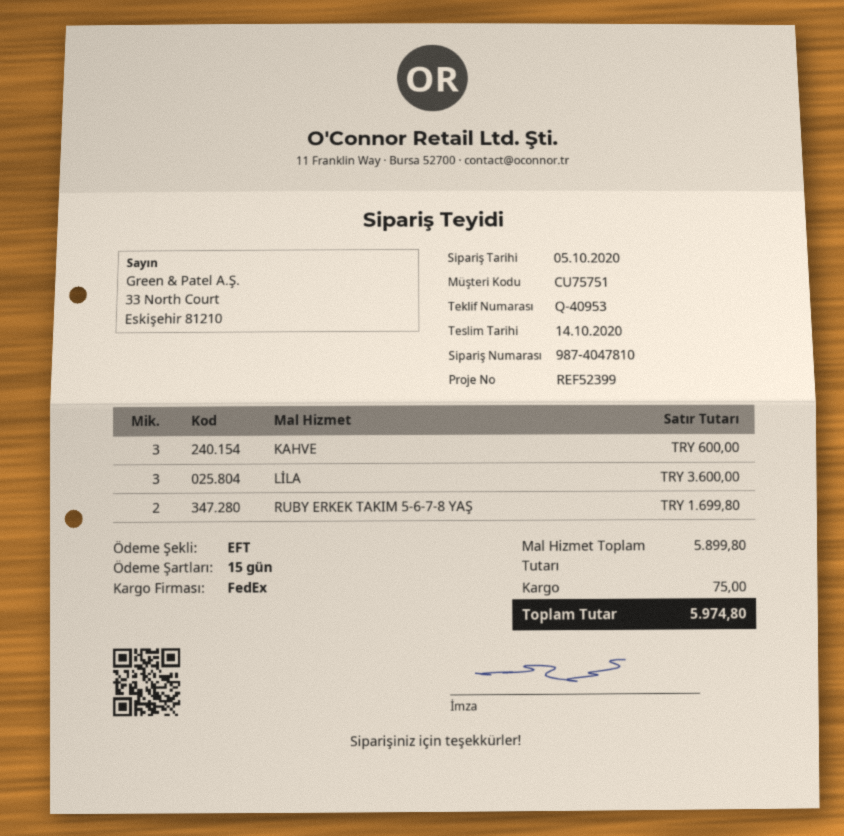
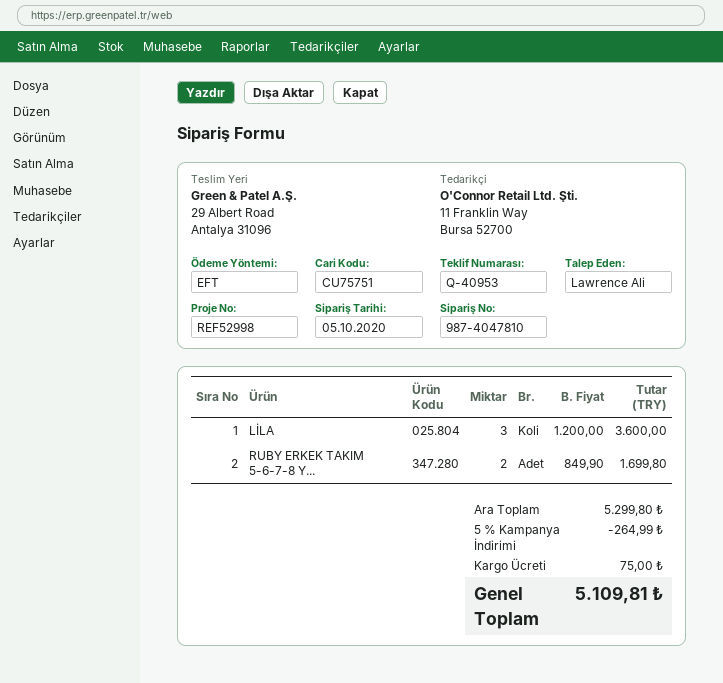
reference: REF52399 -> REF52998
KAHVE: 3 for 600.00 -> none
subtotal: 5899.80 -> 5299.80
discount: none -> 5% = 264.99
total: 5974.80 -> 5109.81

